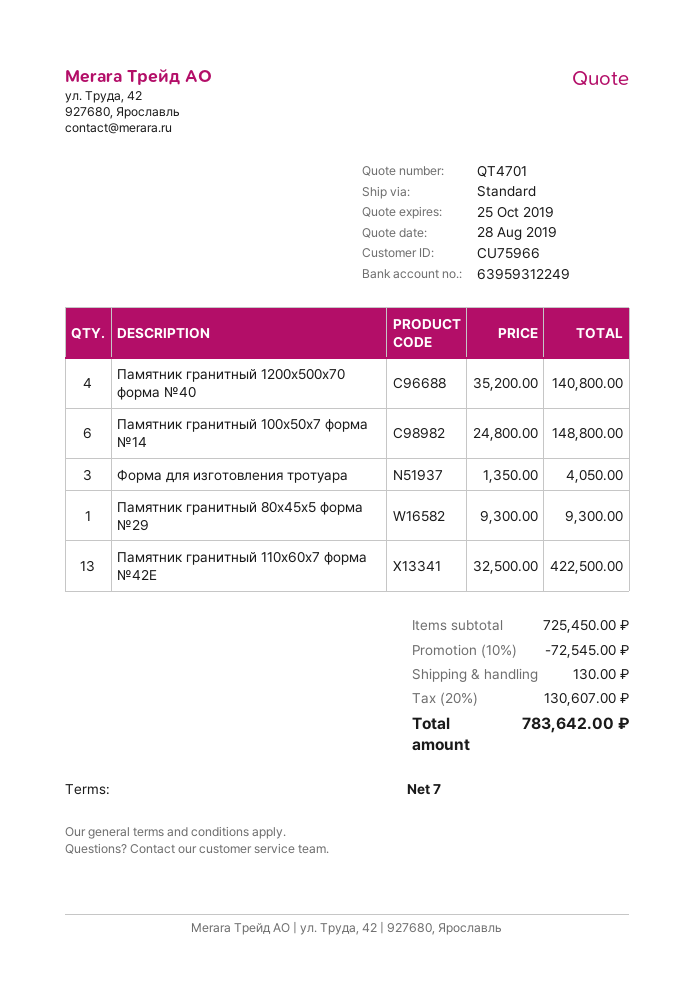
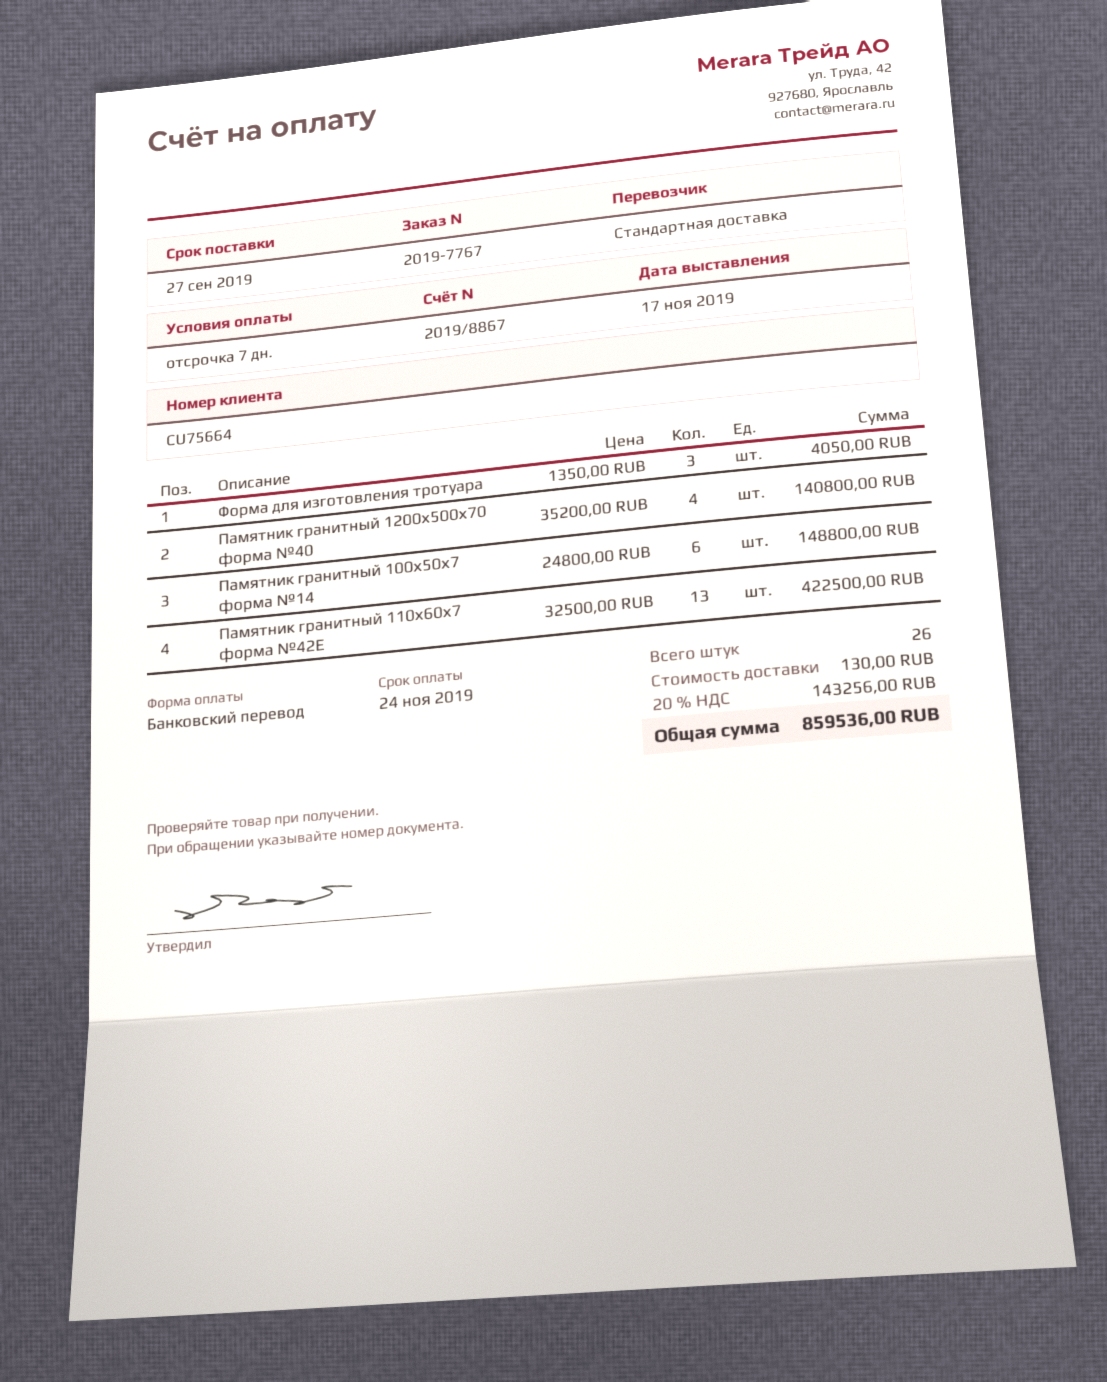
customer number: CU75966 -> CU75664
Памятник гранитный 80х45х5 форма №29: 1 x 9300.00 = 9300.00 -> none
discount: 10% = 72545.00 -> none
tax: 20% = 130607.00 -> 20% = 143256.00
total: 783642.00 -> 859536.00

